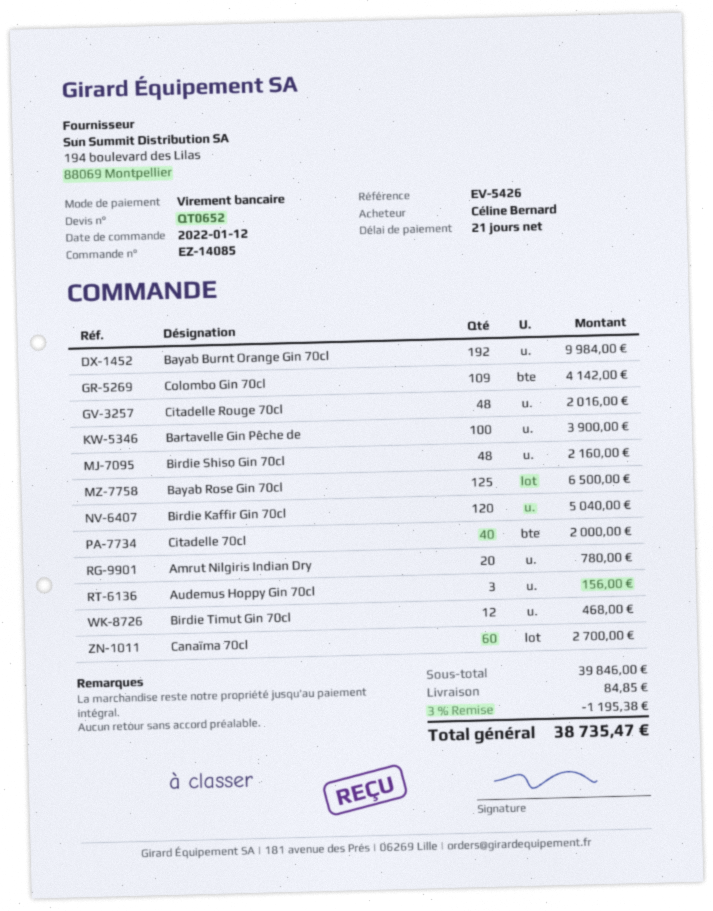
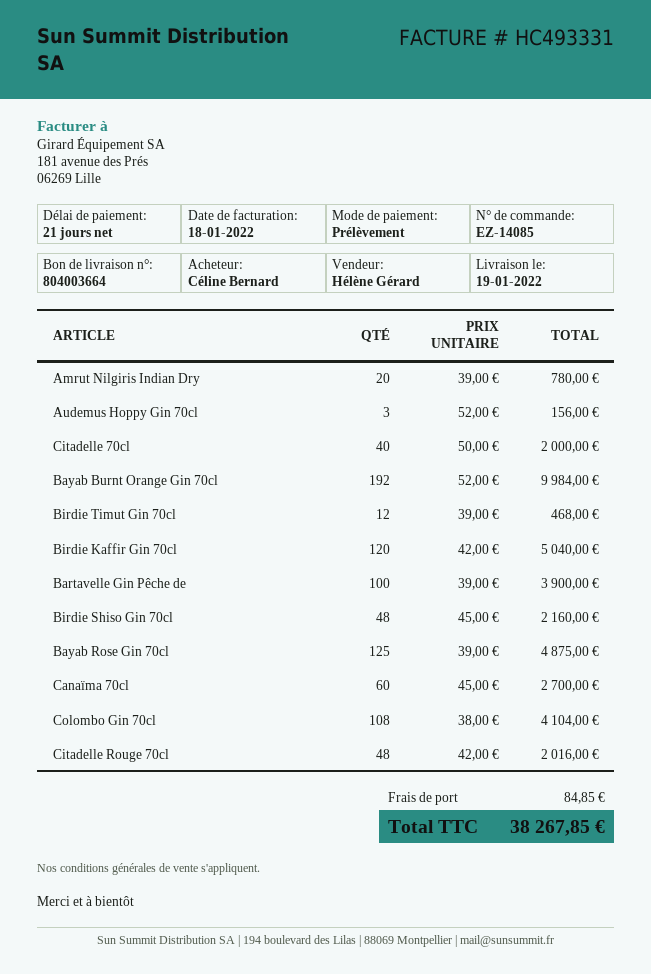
payment method: bank transfer -> direct debit
Colombo Gin 70cl: 109 for 4142.00 -> 108 for 4104.00
Bayab Rose Gin 70cl: 125 for 6500.00 -> 125 for 4875.00
discount: 3% = 1195.38 -> none
total: 38735.47 -> 38267.85

